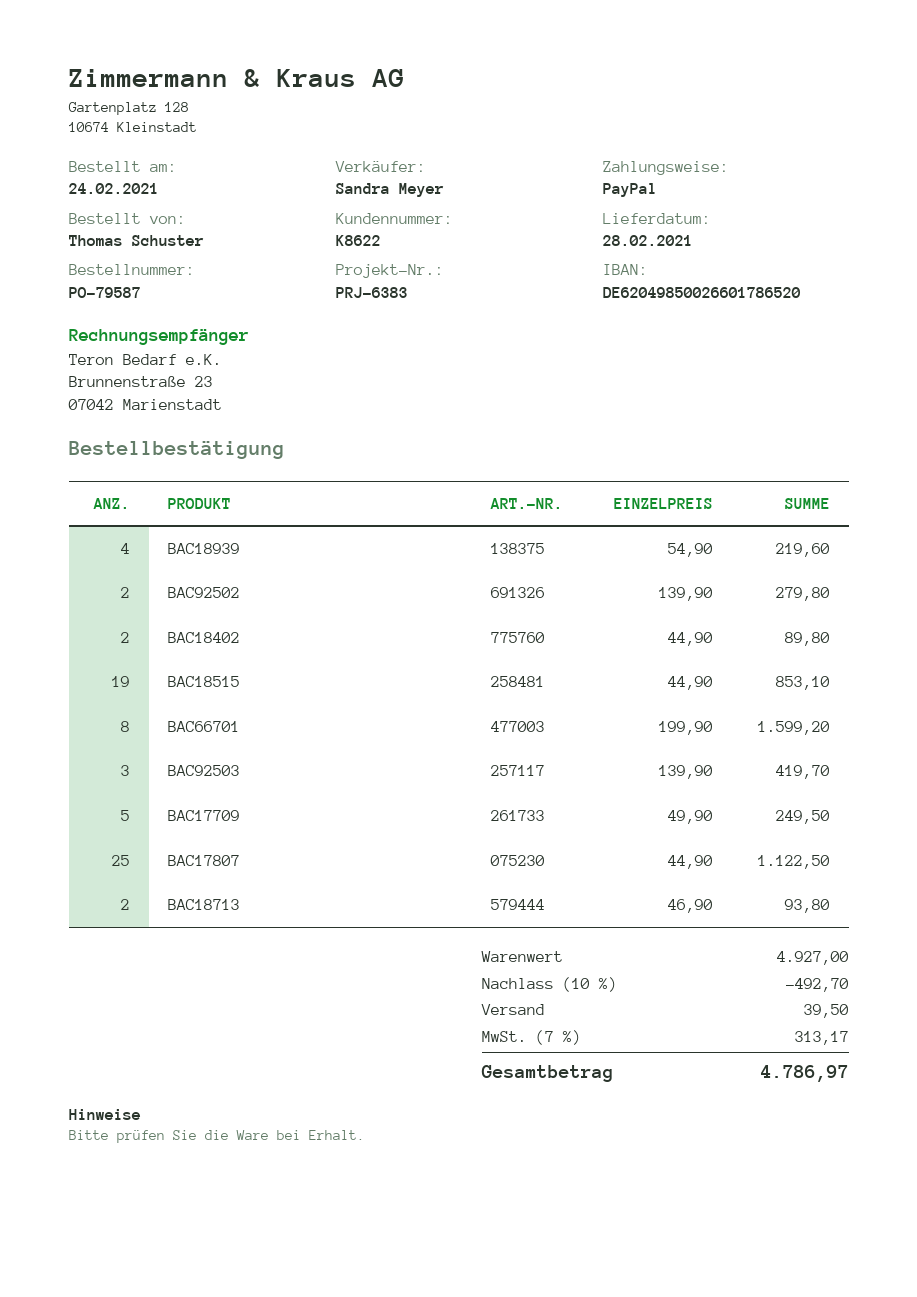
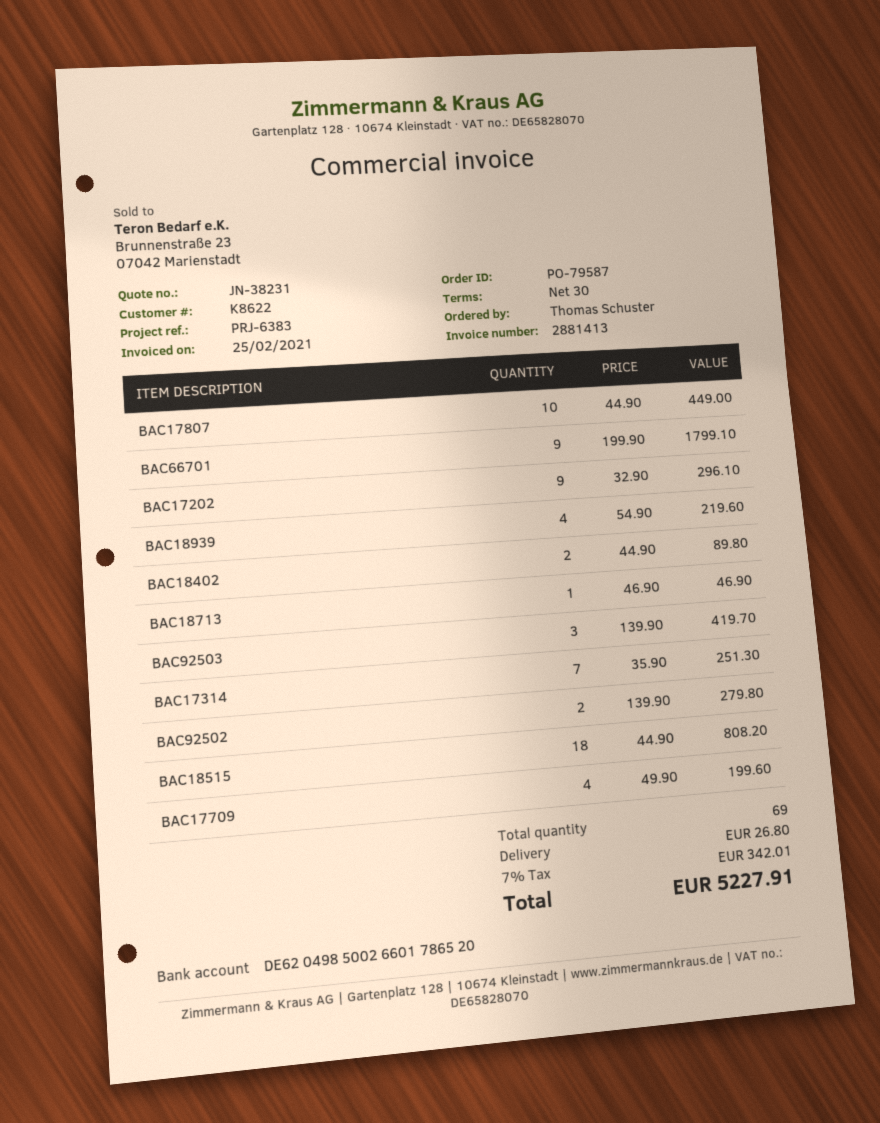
BAC18515: 19 x 44.90 = 853.10 -> 18 x 44.90 = 808.20
BAC66701: 8 x 199.90 = 1599.20 -> 9 x 199.90 = 1799.10
BAC17709: 5 x 49.90 = 249.50 -> 4 x 49.90 = 199.60
BAC17807: 25 x 44.90 = 1122.50 -> 10 x 44.90 = 449.00
BAC18713: 2 x 46.90 = 93.80 -> 1 x 46.90 = 46.90
BAC17202: none -> 9 x 32.90 = 296.10
BAC17314: none -> 7 x 35.90 = 251.30
discount: 10% = 492.70 -> none
shipping: 39.50 -> 26.80
tax: 7% = 313.17 -> 7% = 342.01
total: 4786.97 -> 5227.91

